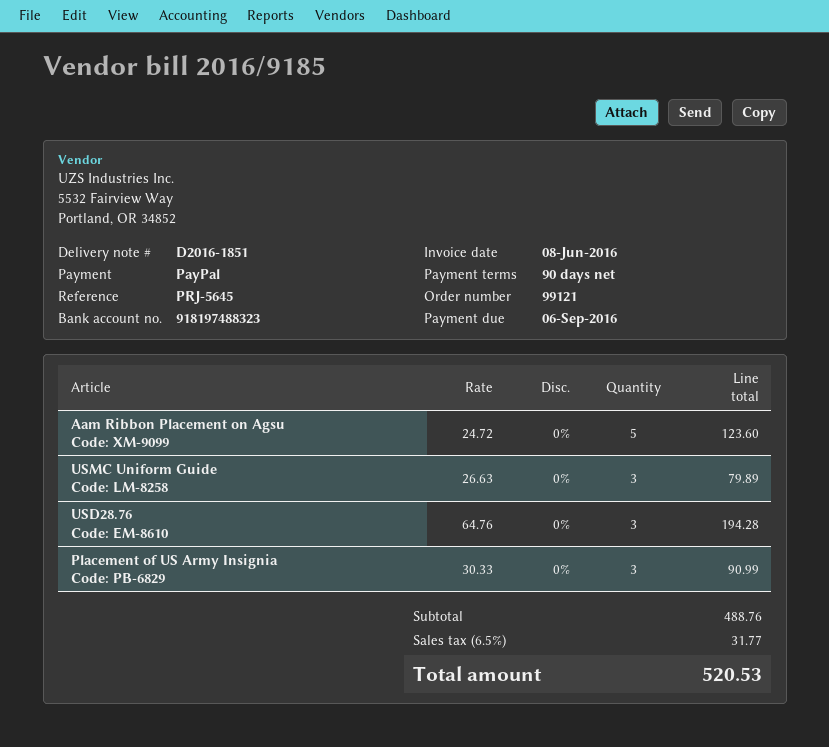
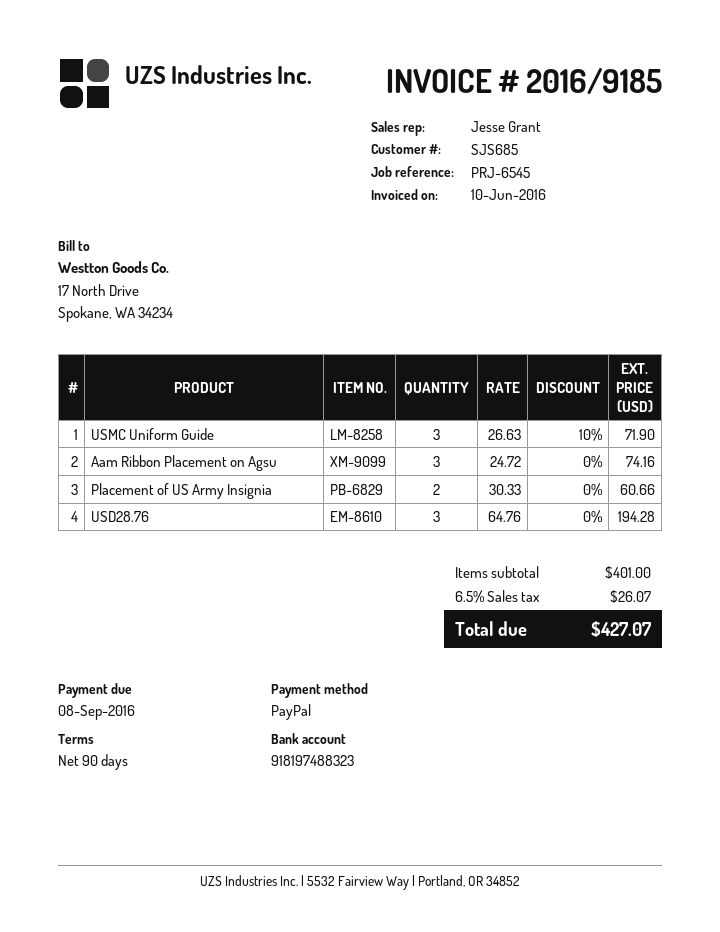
invoice date: 2016-06-08 -> 2016-06-10
due date: 2016-09-06 -> 2016-09-08
reference: PRJ-5645 -> PRJ-6545
Aam Ribbon Placement on Agsu: 5 x 24.72 = 123.60 -> 3 x 24.72 = 74.16
USMC Uniform Guide: 3 x 26.63 = 79.89 -> 3 x 26.63 - 10% = 71.90
Placement of US Army Insignia: 3 x 30.33 = 90.99 -> 2 x 30.33 = 60.66
subtotal: 488.76 -> 401.00
tax: 6.5% = 31.77 -> 6.5% = 26.07
total: 520.53 -> 427.07

